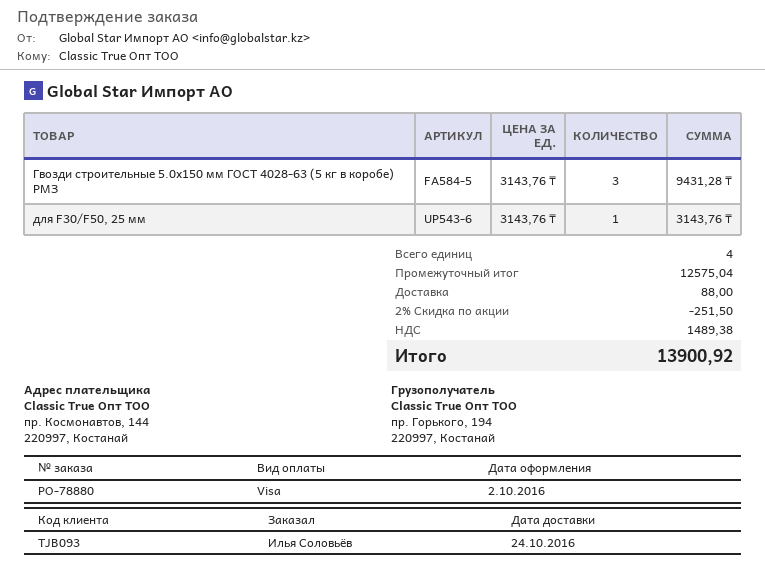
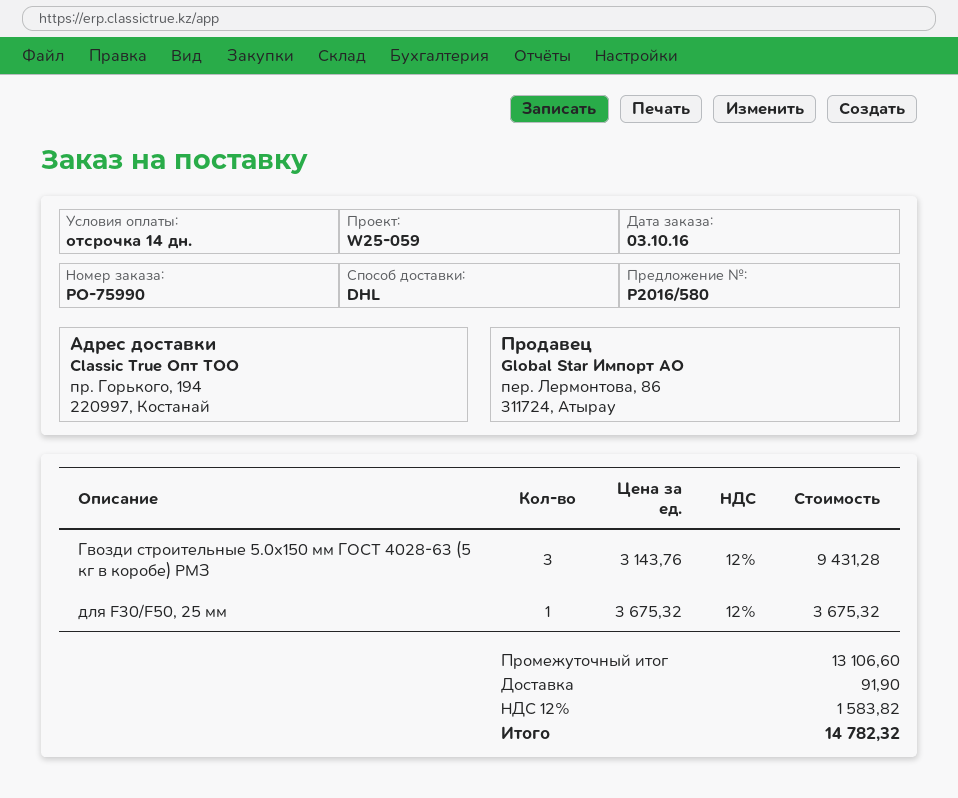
order number: PO-78880 -> PO-75990
order date: 2016-10-02 -> 2016-10-03
для F30/F50, 25 мм: 1 x 3143.76 = 3143.76 -> 1 x 3675.32 = 3675.32
subtotal: 12575.04 -> 13106.60
discount: 2% = 251.50 -> none
shipping: 88.00 -> 91.90
tax: 1489.38 -> 1583.82
total: 13900.92 -> 14782.32

